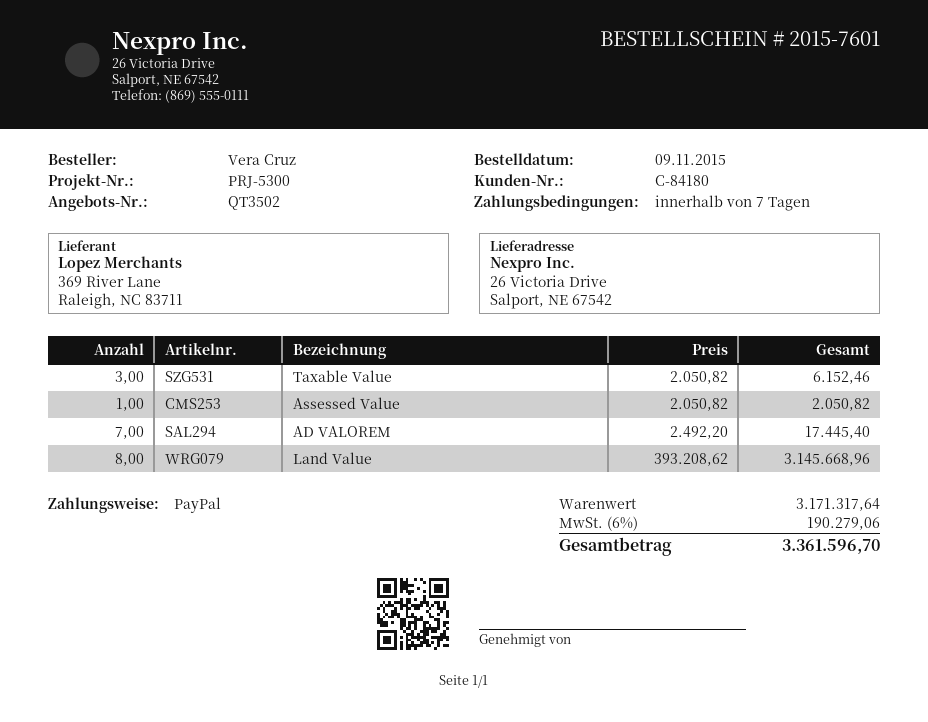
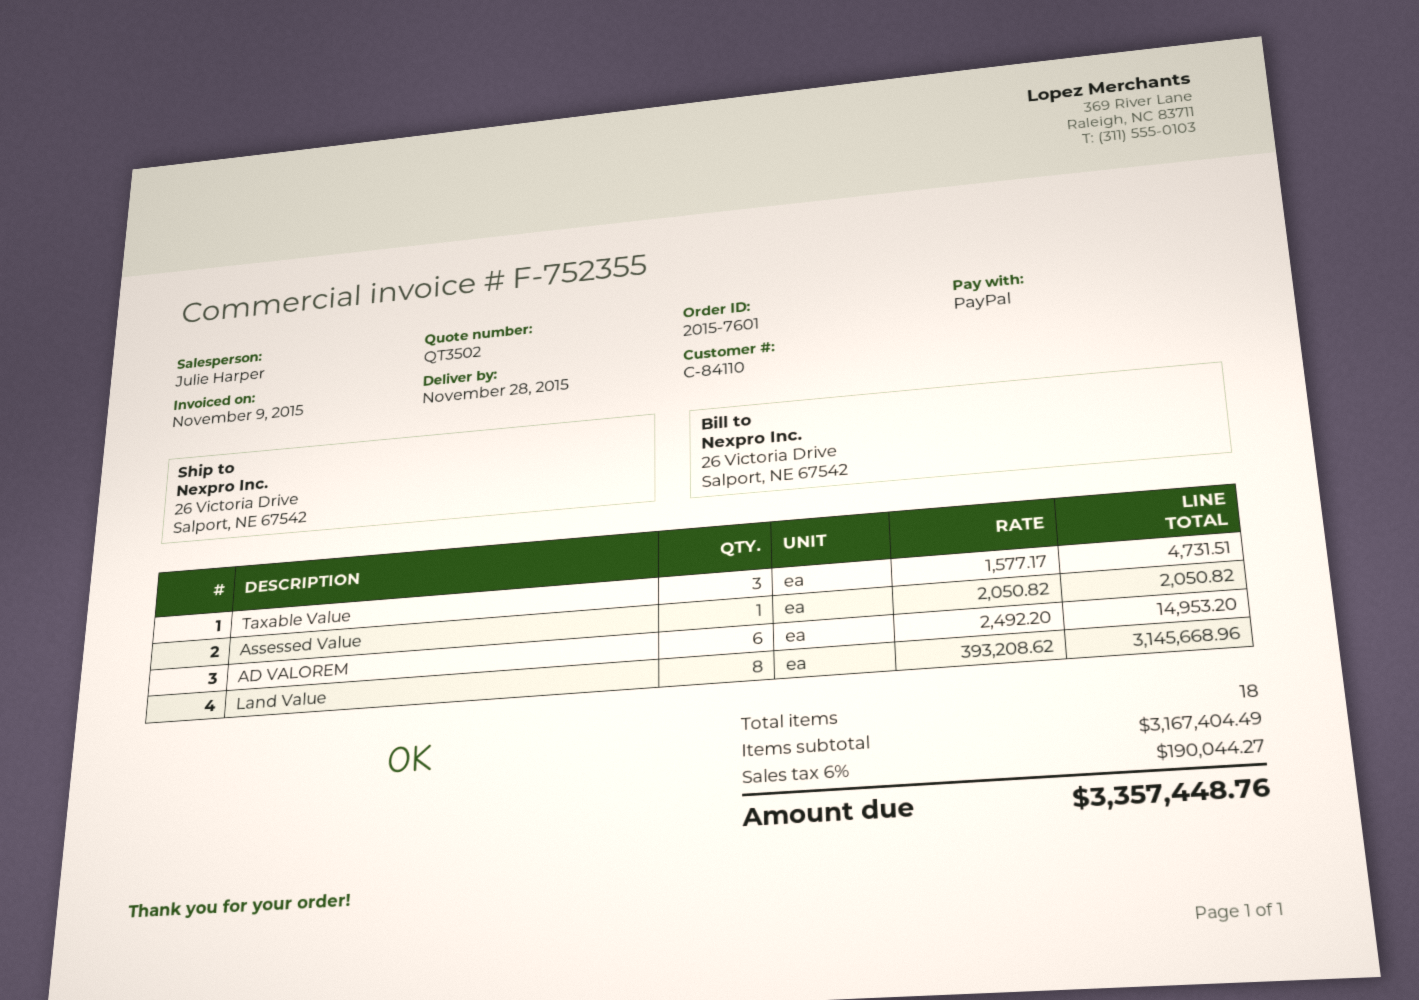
customer number: C-84180 -> C-84110
Taxable Value: 3 x 2050.82 = 6152.46 -> 3 x 1577.17 = 4731.51
AD VALOREM: 7 x 2492.20 = 17445.40 -> 6 x 2492.20 = 14953.20
subtotal: 3171317.64 -> 3167404.49
tax: 6% = 190279.06 -> 6% = 190044.27
total: 3361596.70 -> 3357448.76

